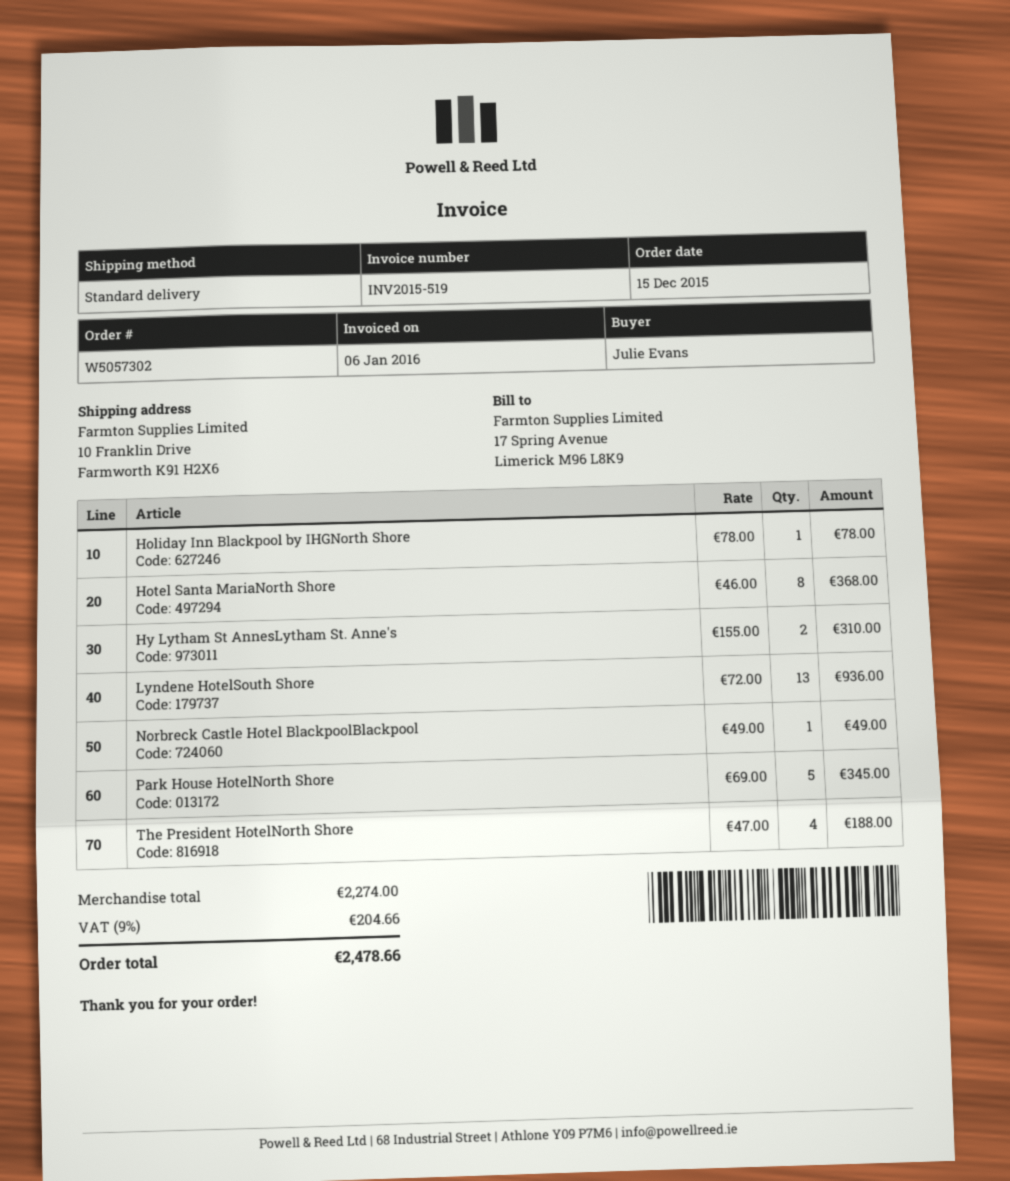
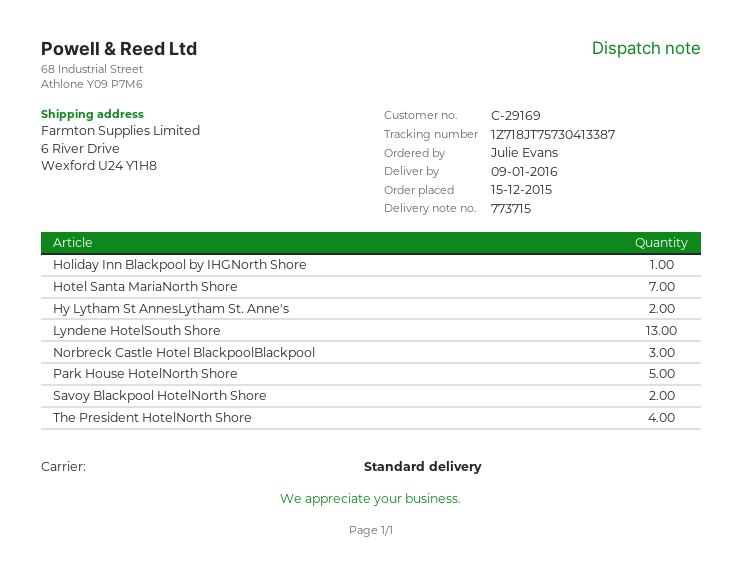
ship to: 10 Franklin Drive, Farmworth K91 H2X6 -> 6 River Drive, Wexford U24 Y1H8
Hotel Santa MariaNorth Shore: 8 -> 7
Norbreck Castle Hotel BlackpoolBlackpool: 1 -> 3
Savoy Blackpool HotelNorth Shore: none -> 2

